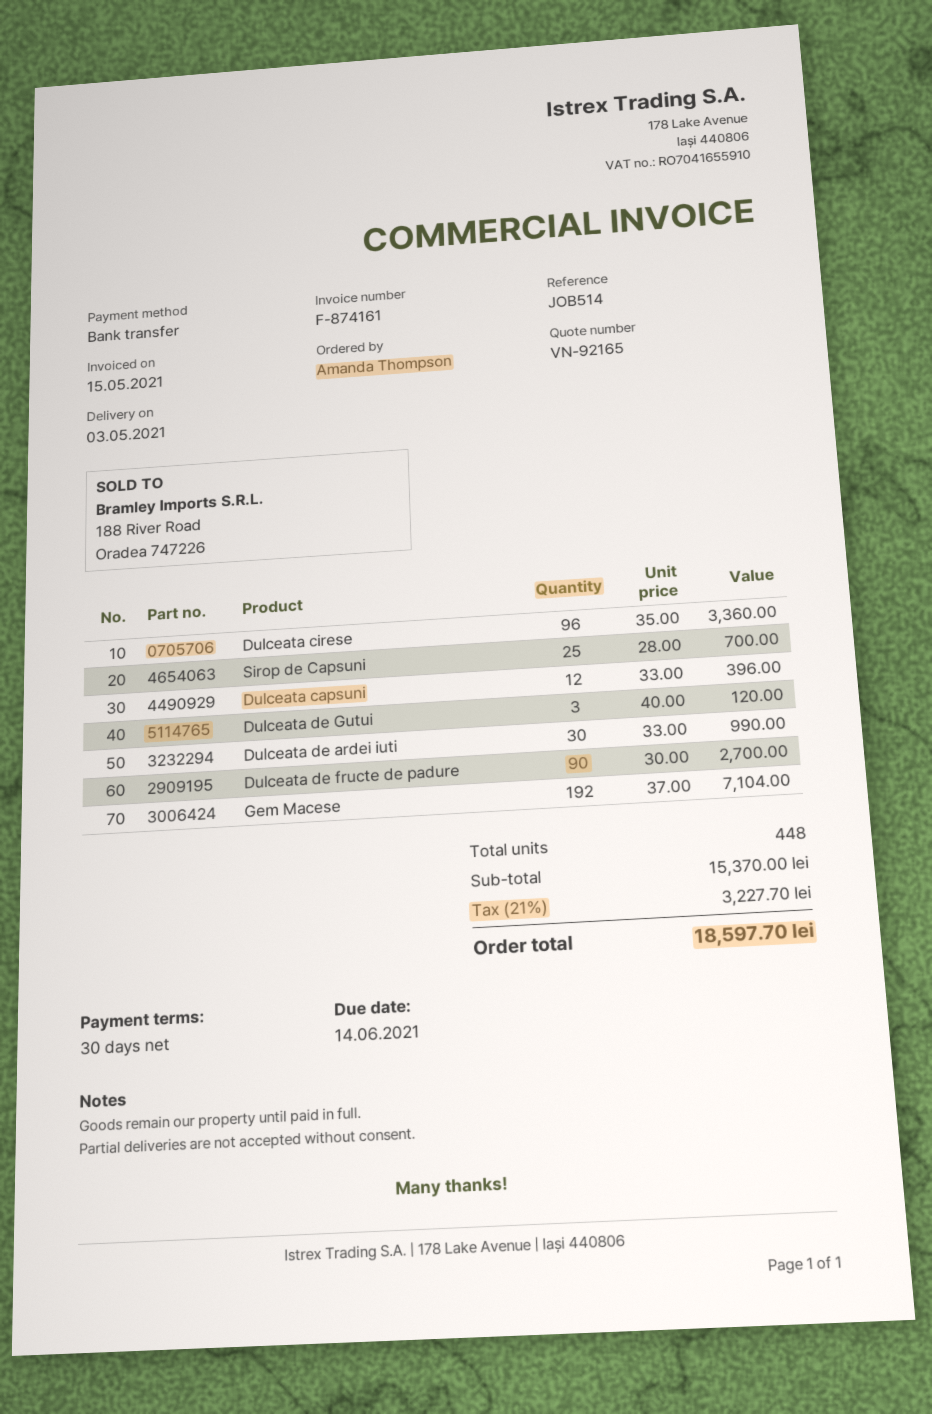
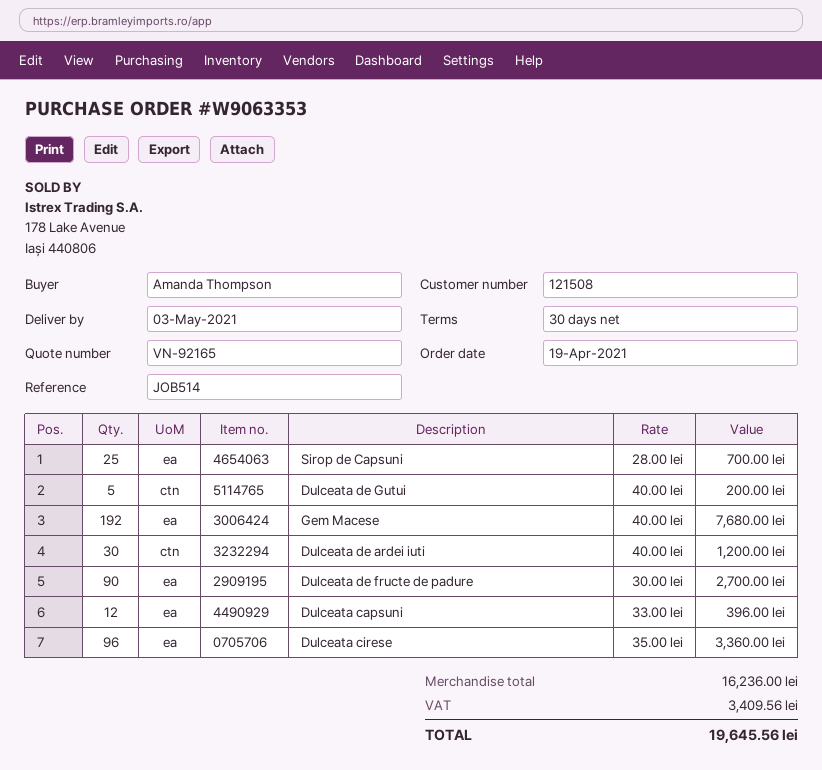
Dulceata de Gutui: 3 x 40.00 = 120.00 -> 5 x 40.00 = 200.00
Dulceata de ardei iuti: 30 x 33.00 = 990.00 -> 30 x 40.00 = 1200.00
Gem Macese: 192 x 37.00 = 7104.00 -> 192 x 40.00 = 7680.00
subtotal: 15370.00 -> 16236.00
tax: 3227.70 -> 3409.56
total: 18597.70 -> 19645.56

